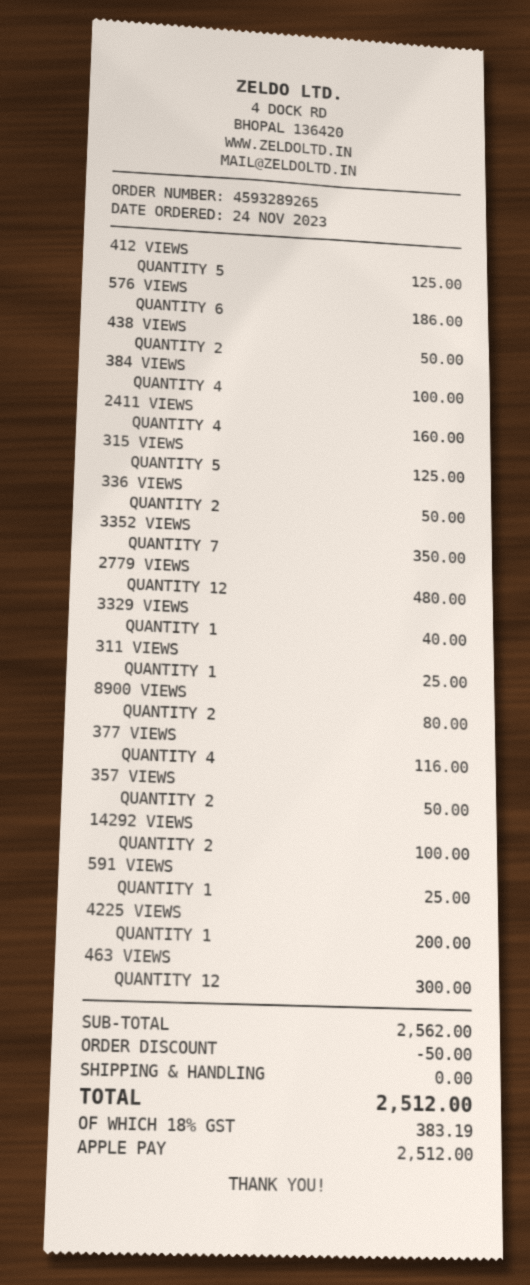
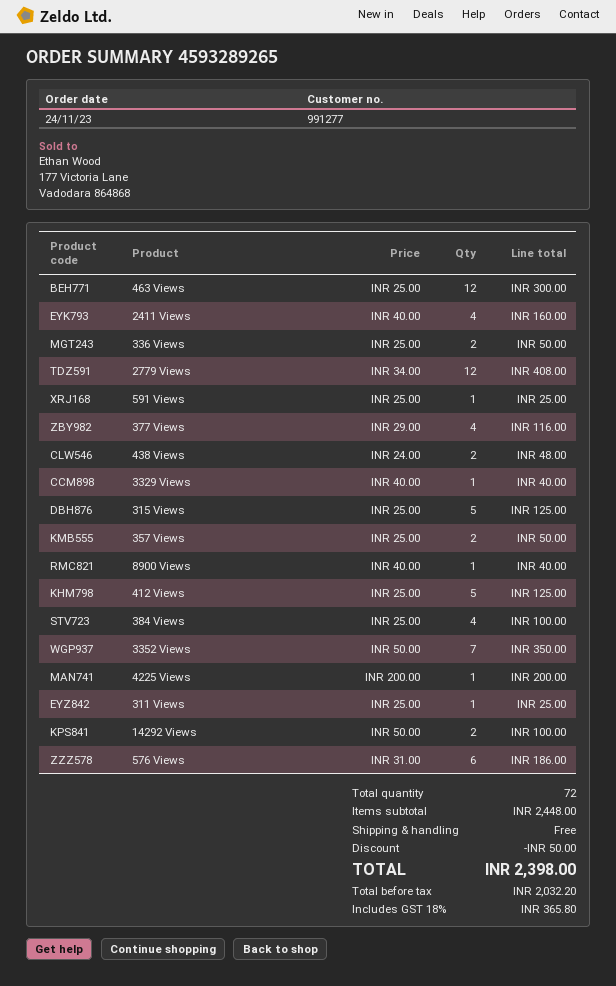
438 VIEWS: 2 for 50.00 -> 2 for 48.00
2779 VIEWS: 12 for 480.00 -> 12 for 408.00
8900 VIEWS: 2 for 80.00 -> 1 for 40.00
subtotal: 2562.00 -> 2448.00
tax: 18% = 383.19 -> 18% = 365.80
total: 2512.00 -> 2398.00

